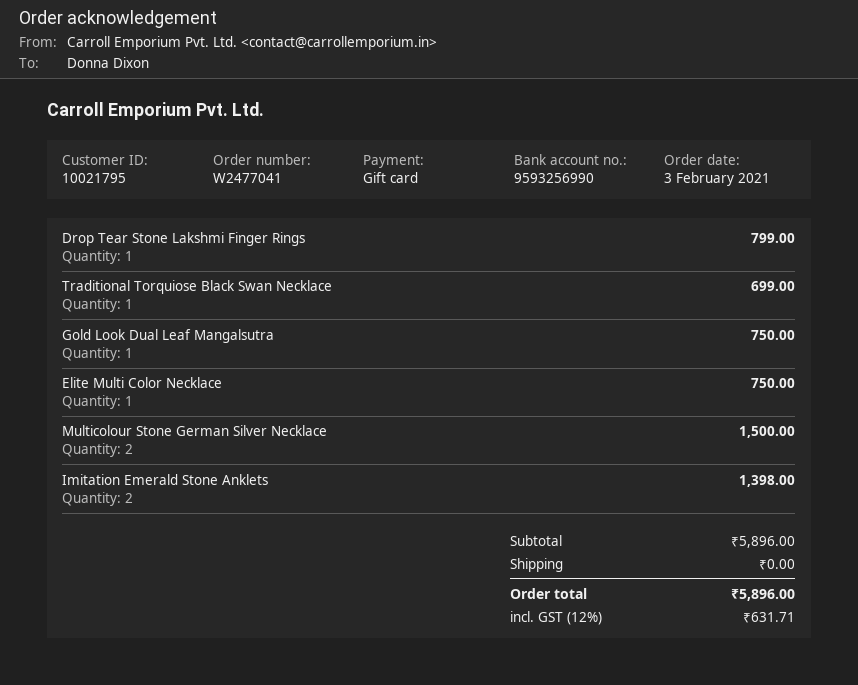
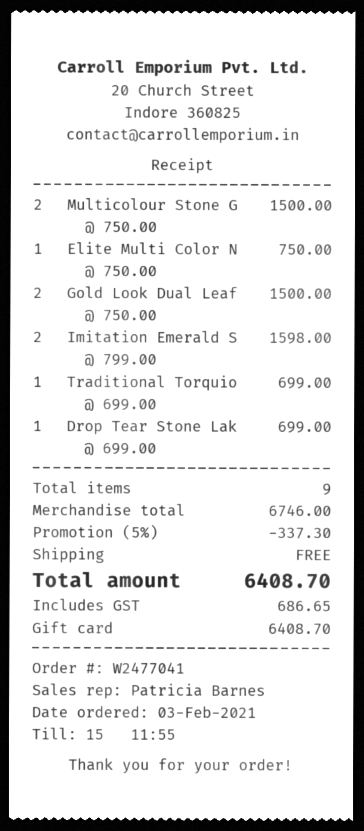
Drop Tear Stone Lakshmi Finger Rings: 1 for 799.00 -> 1 for 699.00
Gold Look Dual Leaf Mangalsutra: 1 for 750.00 -> 2 for 1500.00
Imitation Emerald Stone Anklets: 2 for 1398.00 -> 2 for 1598.00
subtotal: 5896.00 -> 6746.00
discount: none -> 5% = 337.30
tax: 631.71 -> 686.65
total: 5896.00 -> 6408.70

